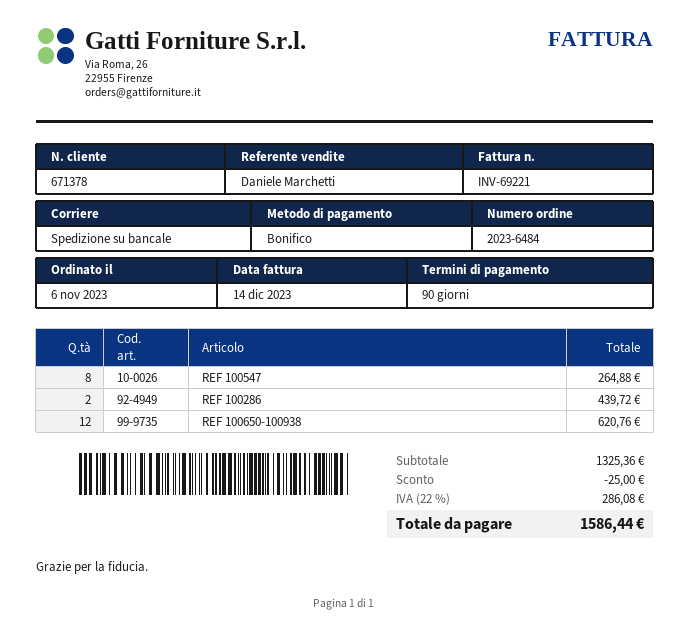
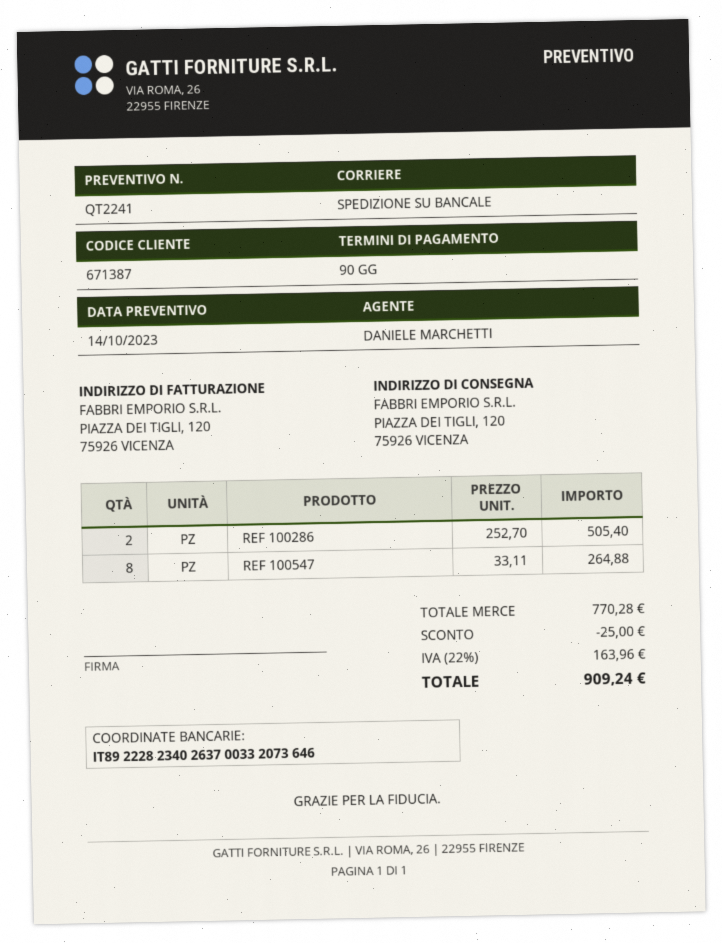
customer number: 671378 -> 671387
REF 100286: 2 for 439.72 -> 2 for 505.40
REF 100650-100938: 12 for 620.76 -> none
subtotal: 1325.36 -> 770.28
tax: 22% = 286.08 -> 22% = 163.96
total: 1586.44 -> 909.24

